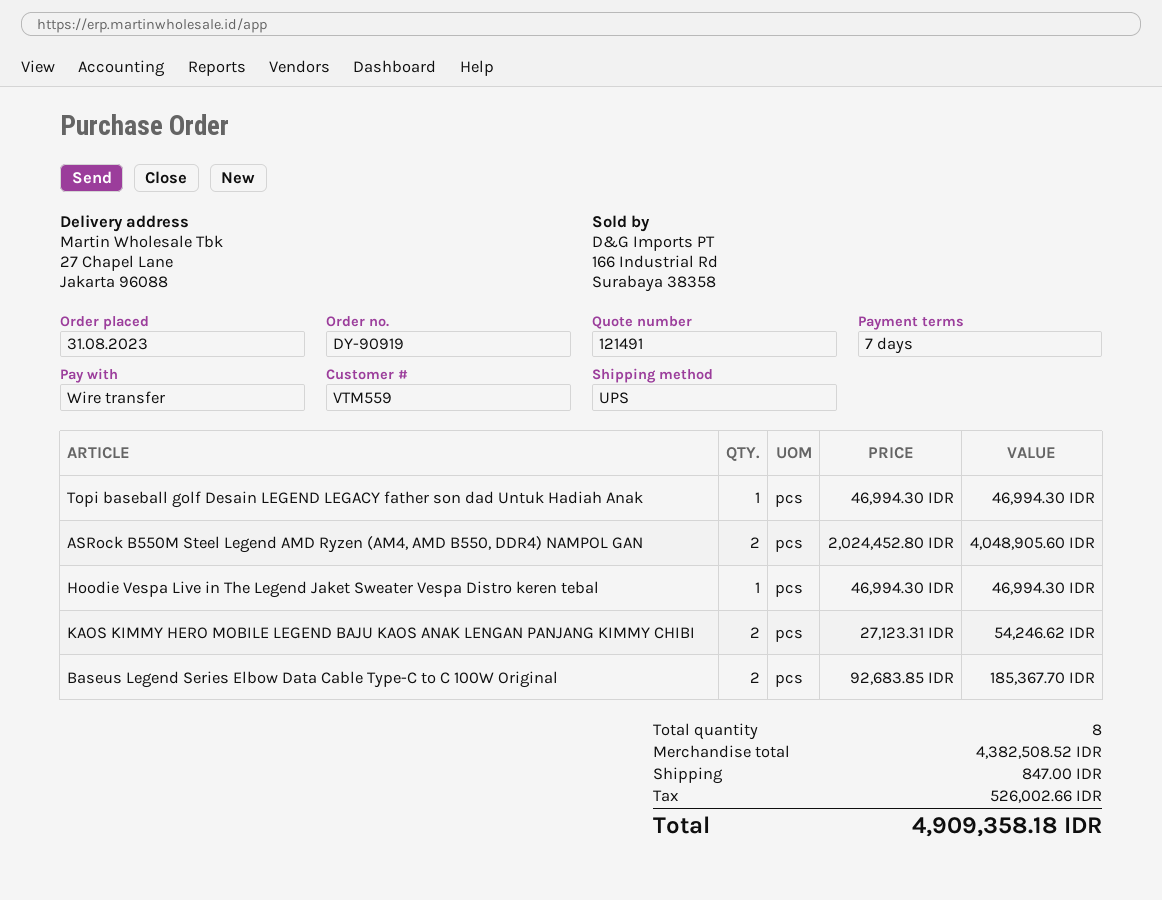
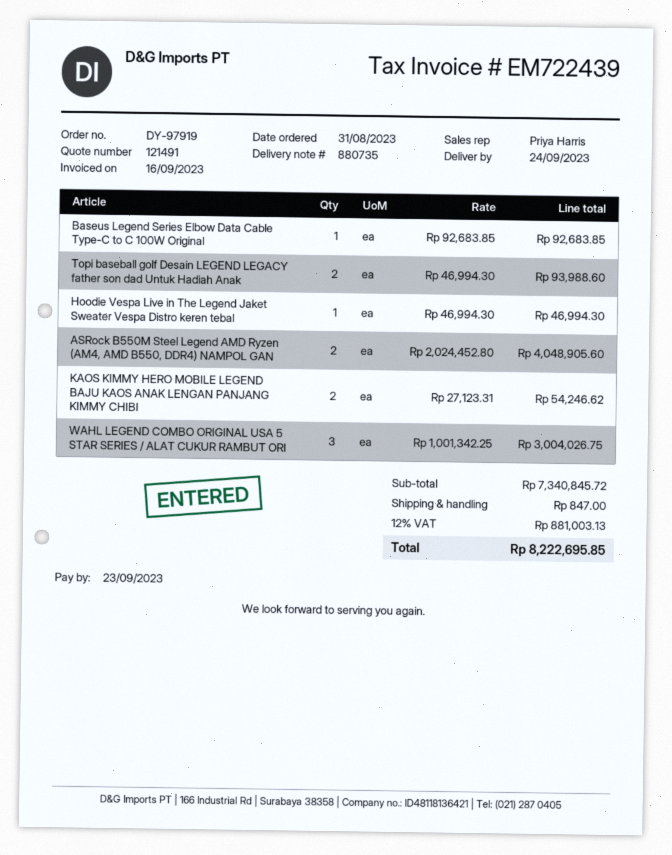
order number: DY-90919 -> DY-97919
Topi baseball golf Desain LEGEND LEGACY father son dad Untuk Hadiah Anak: 1 x 46994.30 = 46994.30 -> 2 x 46994.30 = 93988.60
Baseus Legend Series Elbow Data Cable Type-C to C 100W Original: 2 x 92683.85 = 185367.70 -> 1 x 92683.85 = 92683.85
WAHL LEGEND COMBO ORIGINAL USA 5 STAR SERIES / ALAT CUKUR RAMBUT ORI: none -> 3 x 1001342.25 = 3004026.75
subtotal: 4382508.52 -> 7340845.72
tax: 526002.66 -> 881003.13
total: 4909358.18 -> 8222695.85

